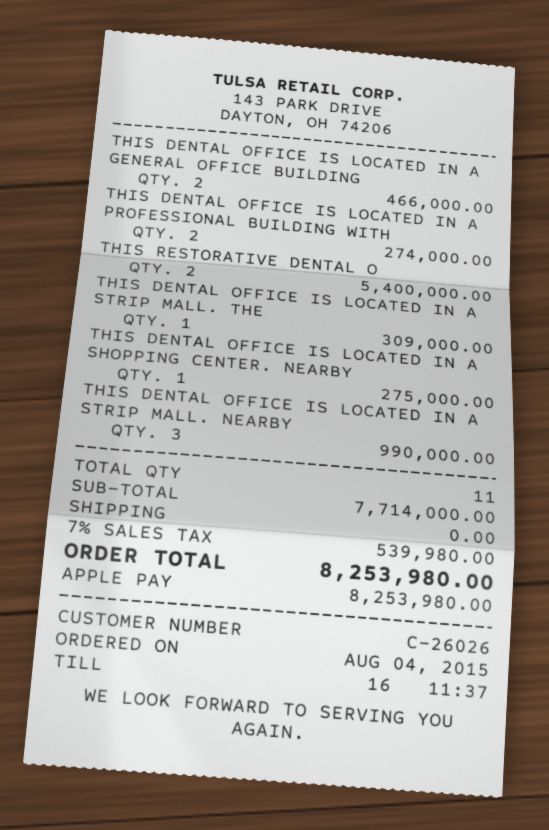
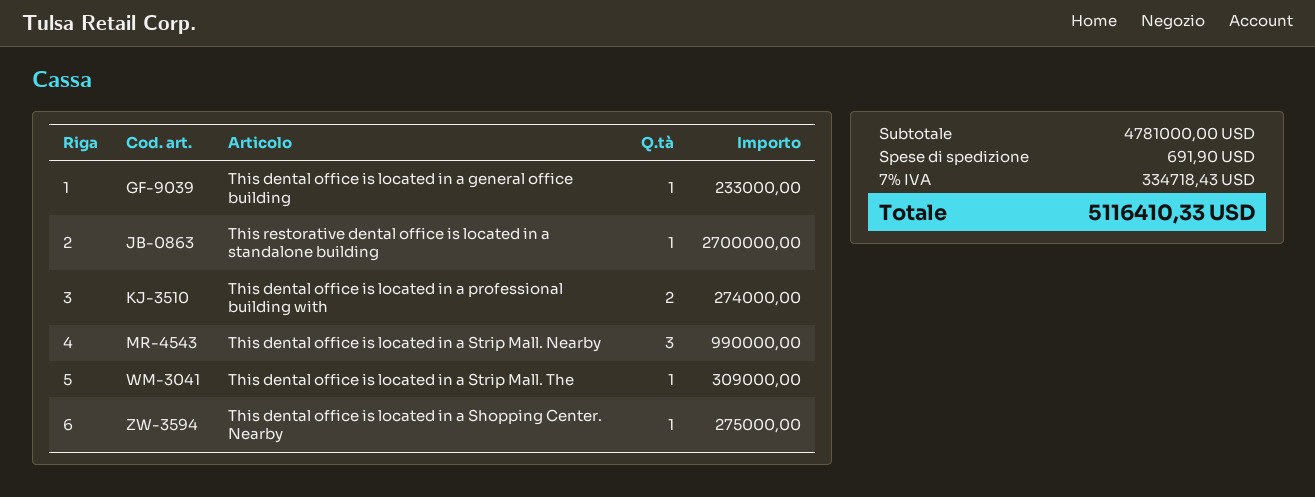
THIS DENTAL OFFICE IS LOCATED IN A GENERAL OFFICE BUILDING: 2 for 466000.00 -> 1 for 233000.00
THIS RESTORATIVE DENTAL O: 2 for 5400000.00 -> 1 for 2700000.00
subtotal: 7714000.00 -> 4781000.00
shipping: 0.00 -> 691.90
tax: 7% = 539980.00 -> 7% = 334718.43
total: 8253980.00 -> 5116410.33

